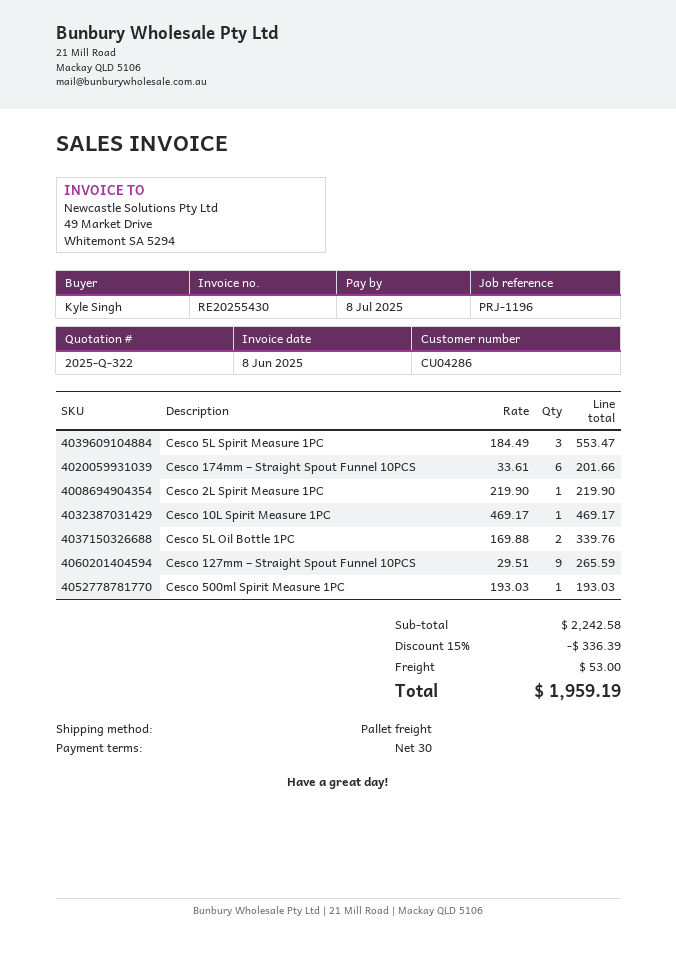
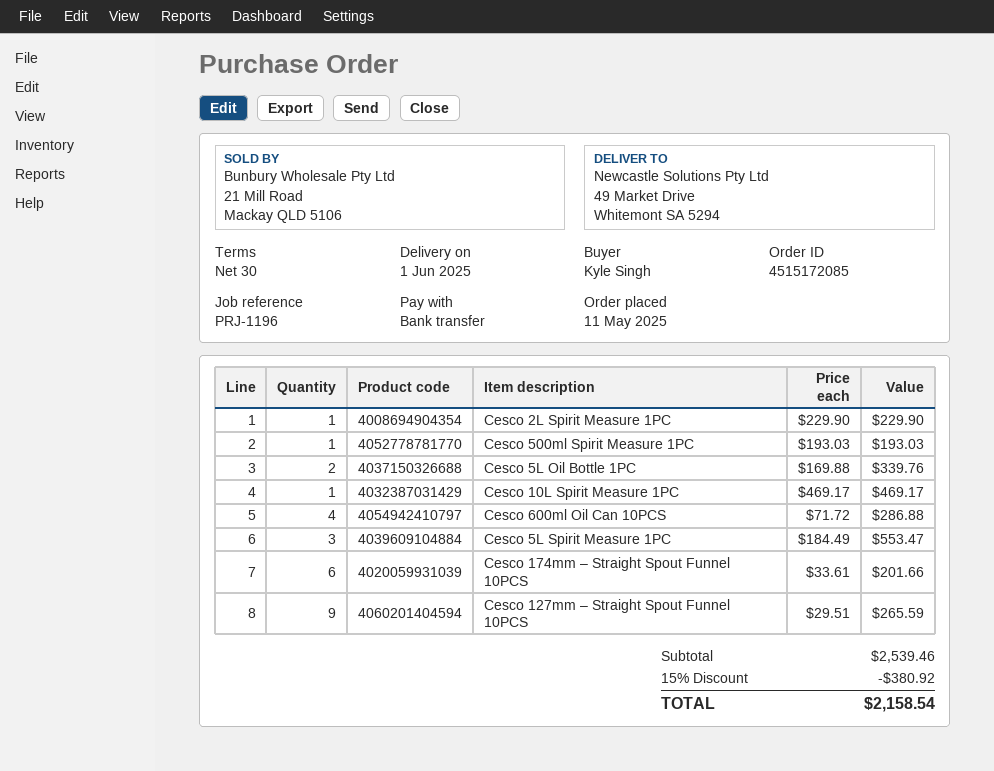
Cesco 2L Spirit Measure 1PC: 1 x 219.90 = 219.90 -> 1 x 229.90 = 229.90
Cesco 600ml Oil Can 10PCS: none -> 4 x 71.72 = 286.88
subtotal: 2242.58 -> 2539.46
discount: 15% = 336.39 -> 15% = 380.92
shipping: 53.00 -> none
total: 1959.19 -> 2158.54

